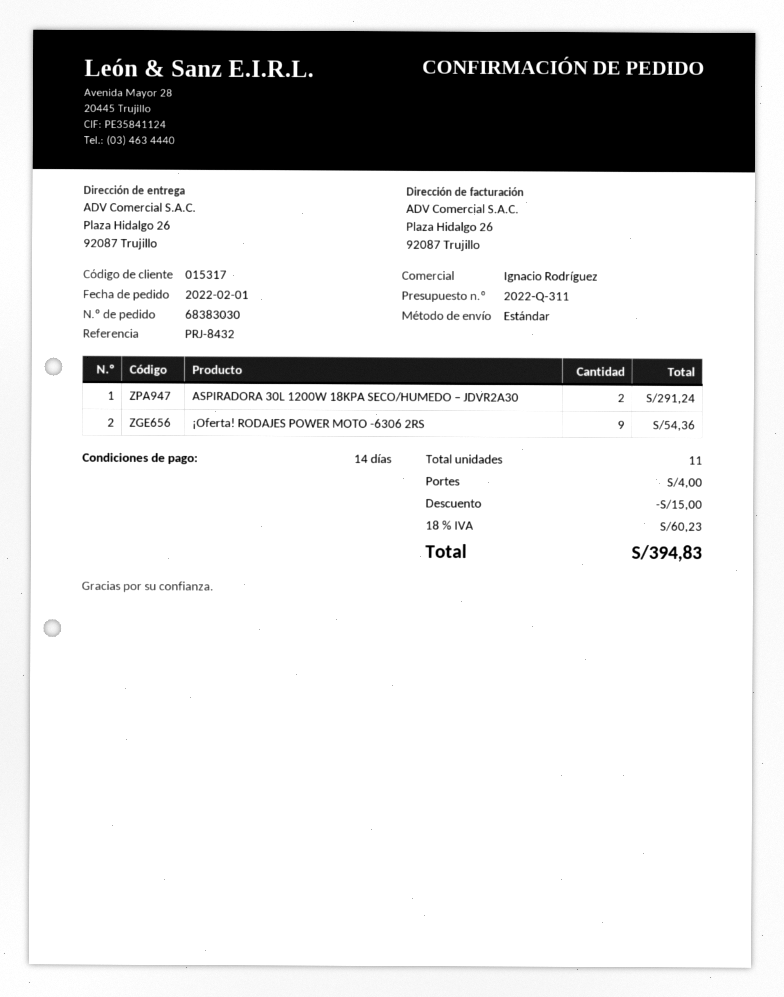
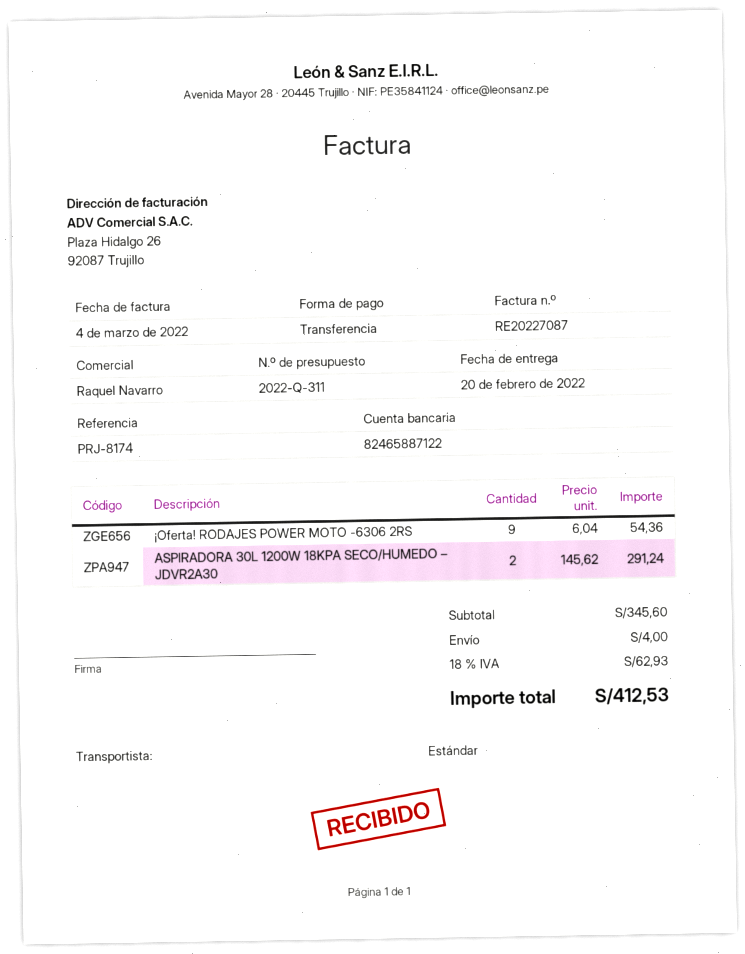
reference: PRJ-8432 -> PRJ-8174
sales rep: Ignacio Rodríguez -> Raquel Navarro
discount: 15.00 -> none
tax: 18% = 60.23 -> 18% = 62.93
total: 394.83 -> 412.53

